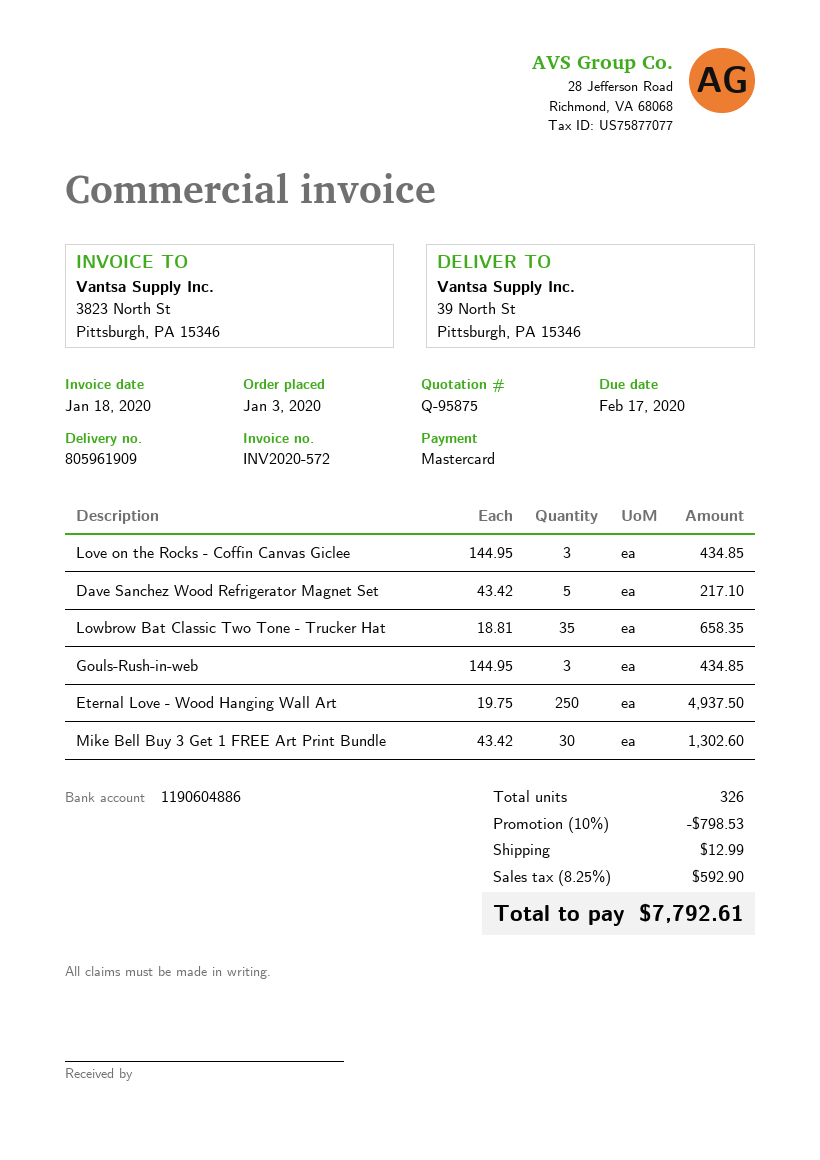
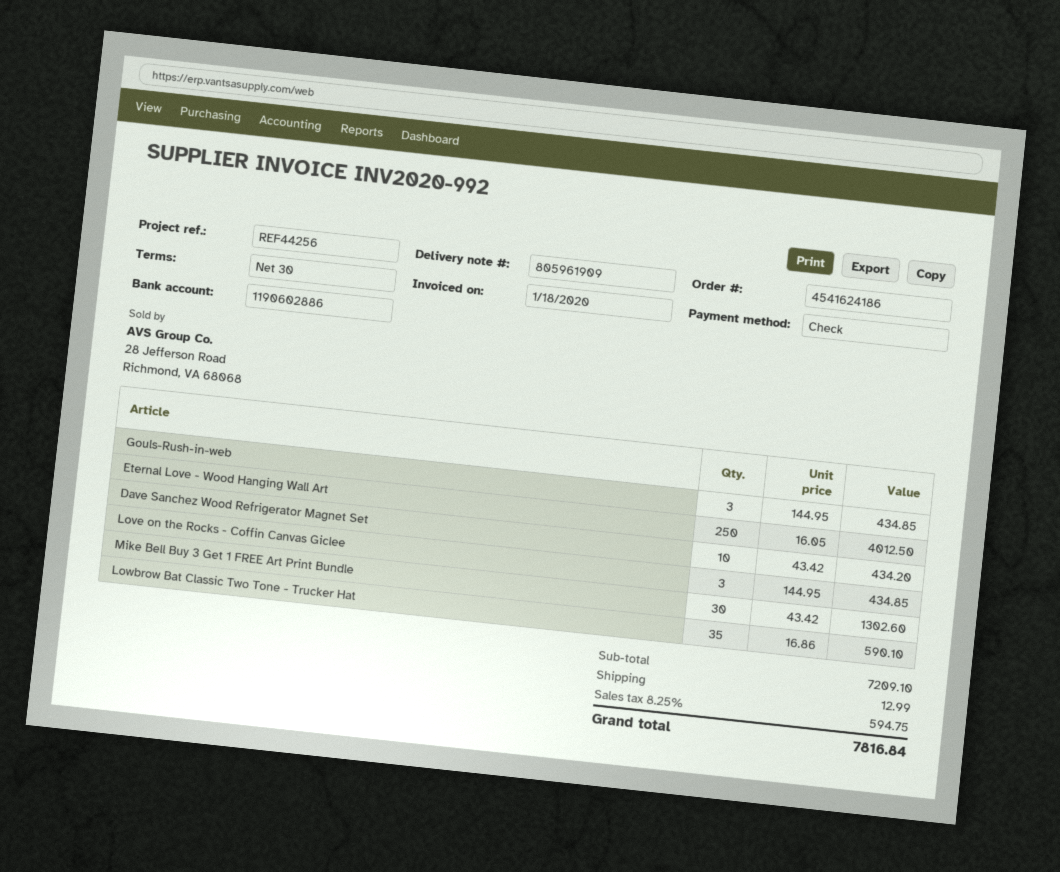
invoice number: INV2020-572 -> INV2020-992
payment method: Mastercard -> cheque
bank account: 1190604886 -> 1190602886
Dave Sanchez Wood Refrigerator Magnet Set: 5 x 43.42 = 217.10 -> 10 x 43.42 = 434.20
Lowbrow Bat Classic Two Tone - Trucker Hat: 35 x 18.81 = 658.35 -> 35 x 16.86 = 590.10
Eternal Love - Wood Hanging Wall Art: 250 x 19.75 = 4937.50 -> 250 x 16.05 = 4012.50
discount: 10% = 798.53 -> none
tax: 8.25% = 592.90 -> 8.25% = 594.75
total: 7792.61 -> 7816.84

